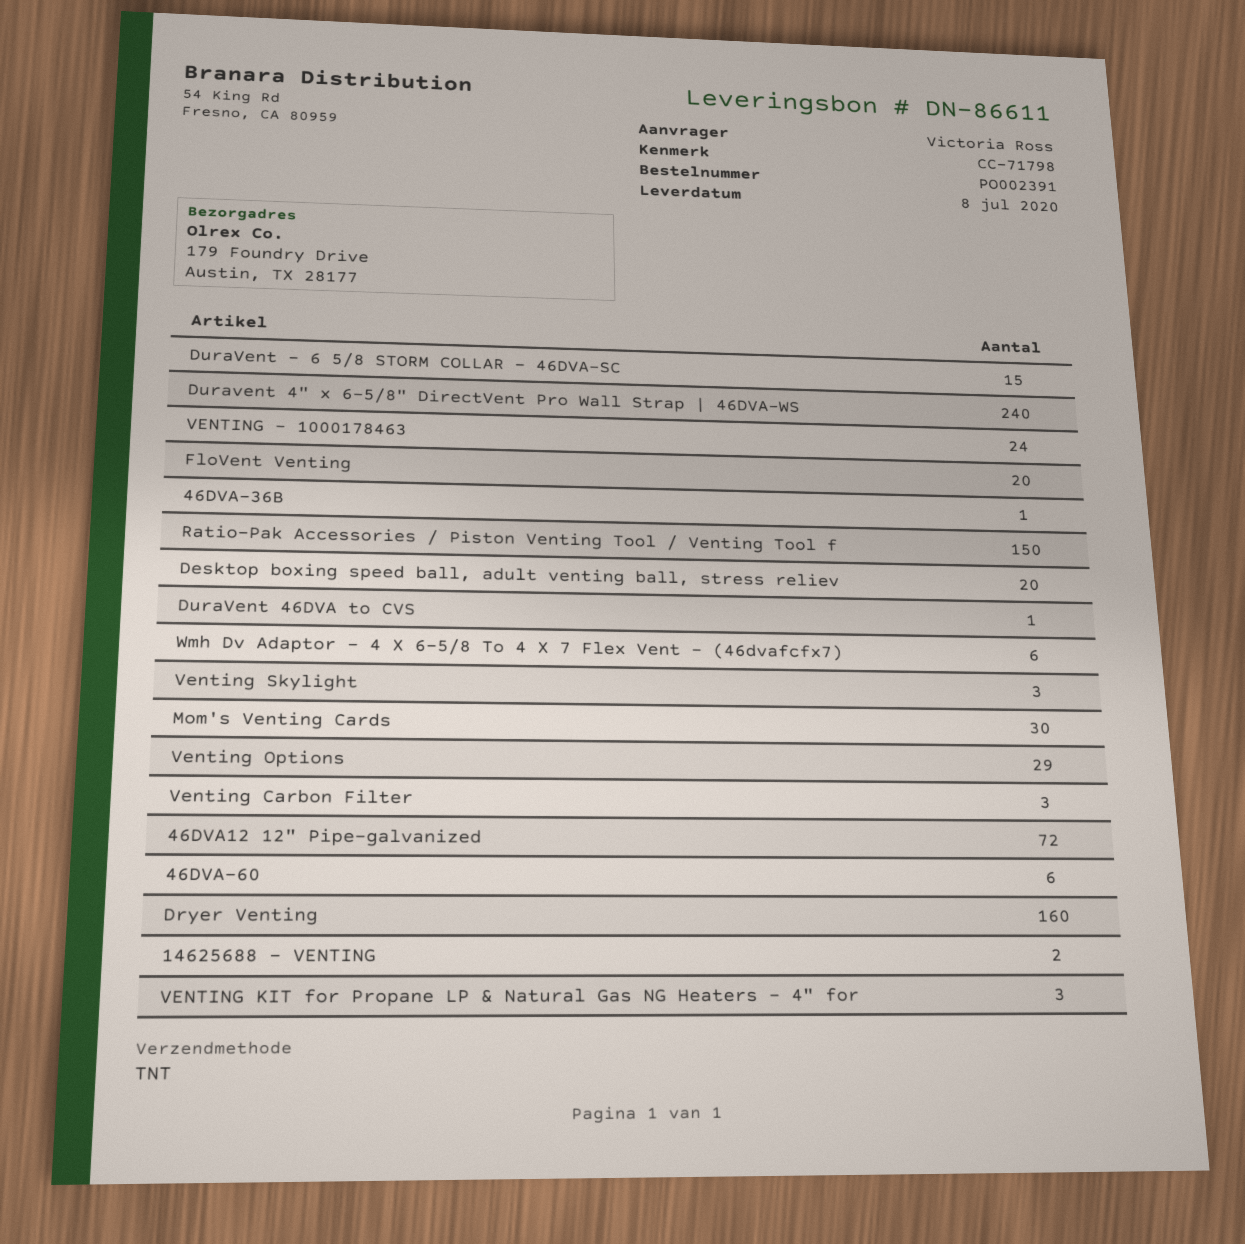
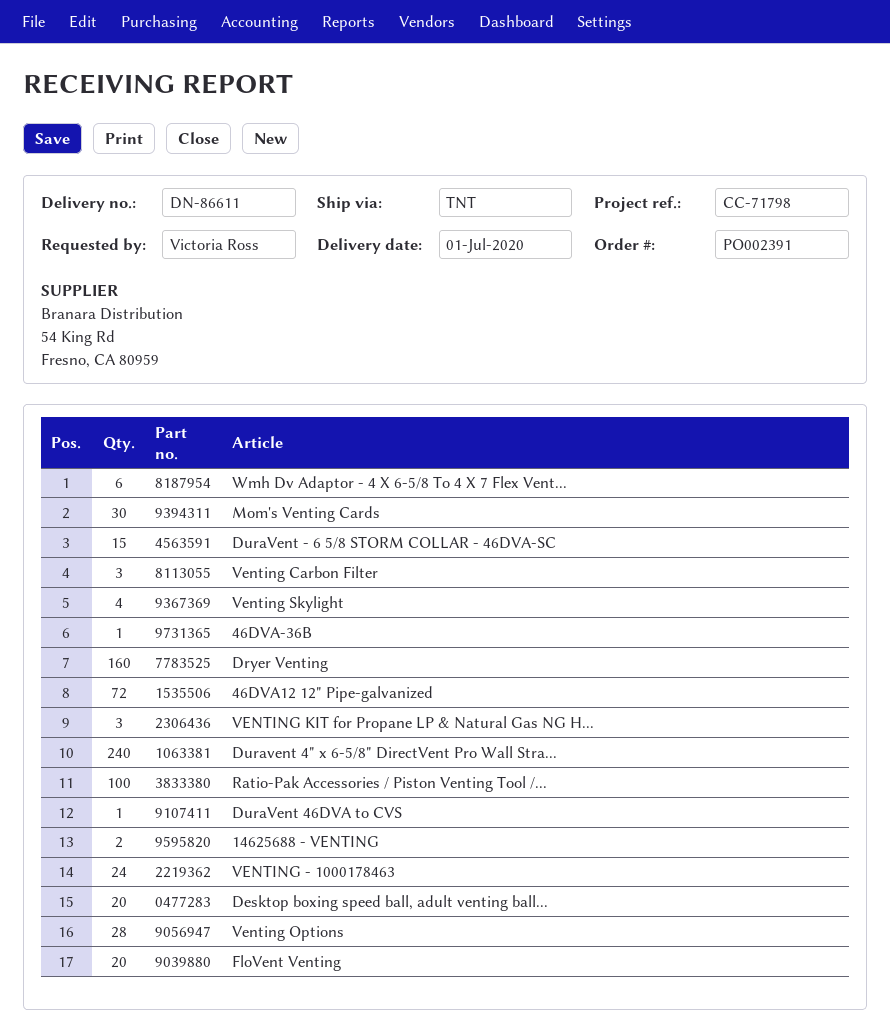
delivery date: 2020-07-08 -> 2020-07-01
Ratio-Pak Accessories / Piston Venting Tool / Venting Tool f: 150 -> 100
Venting Skylight: 3 -> 4
Venting Options: 29 -> 28
46DVA-60: 6 -> none

